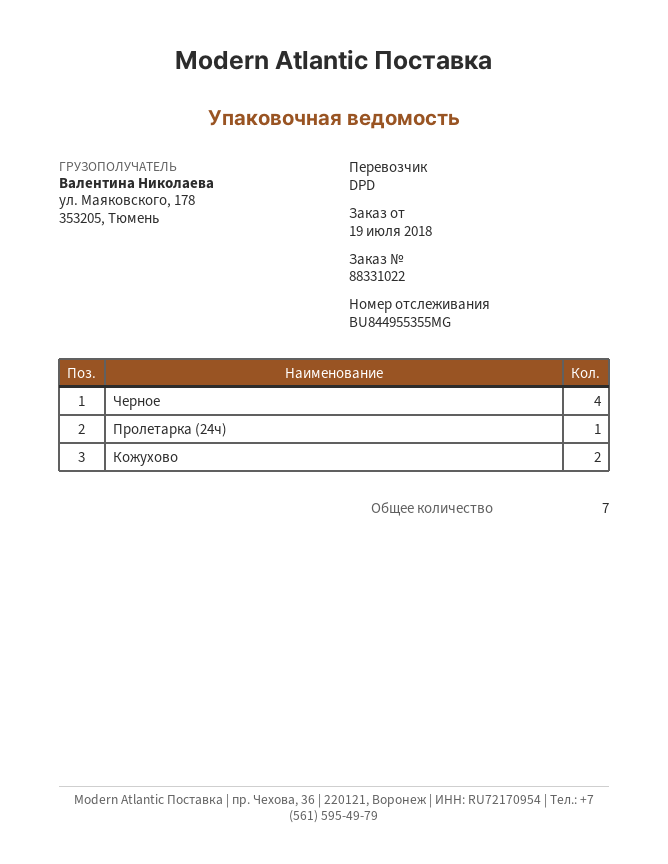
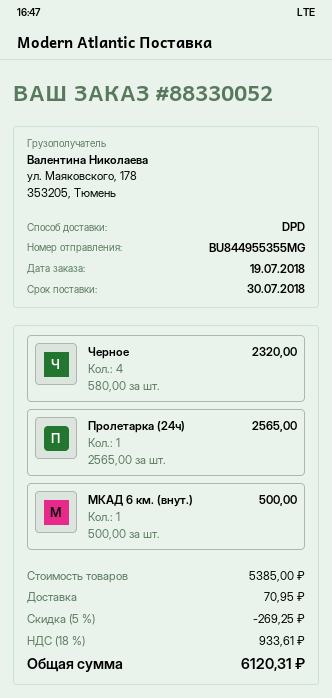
order number: 88331022 -> 88330052
Кожухово: 2 -> none
МКАД 6 км. (внут.): none -> 1

